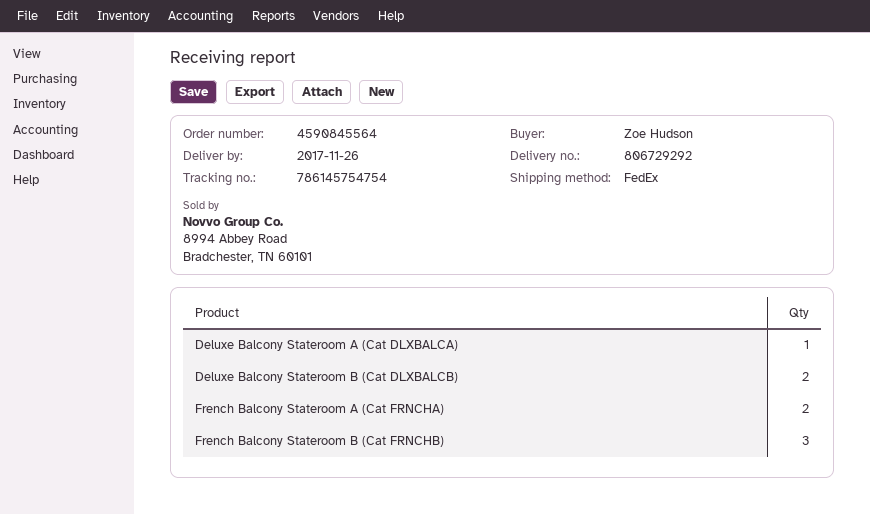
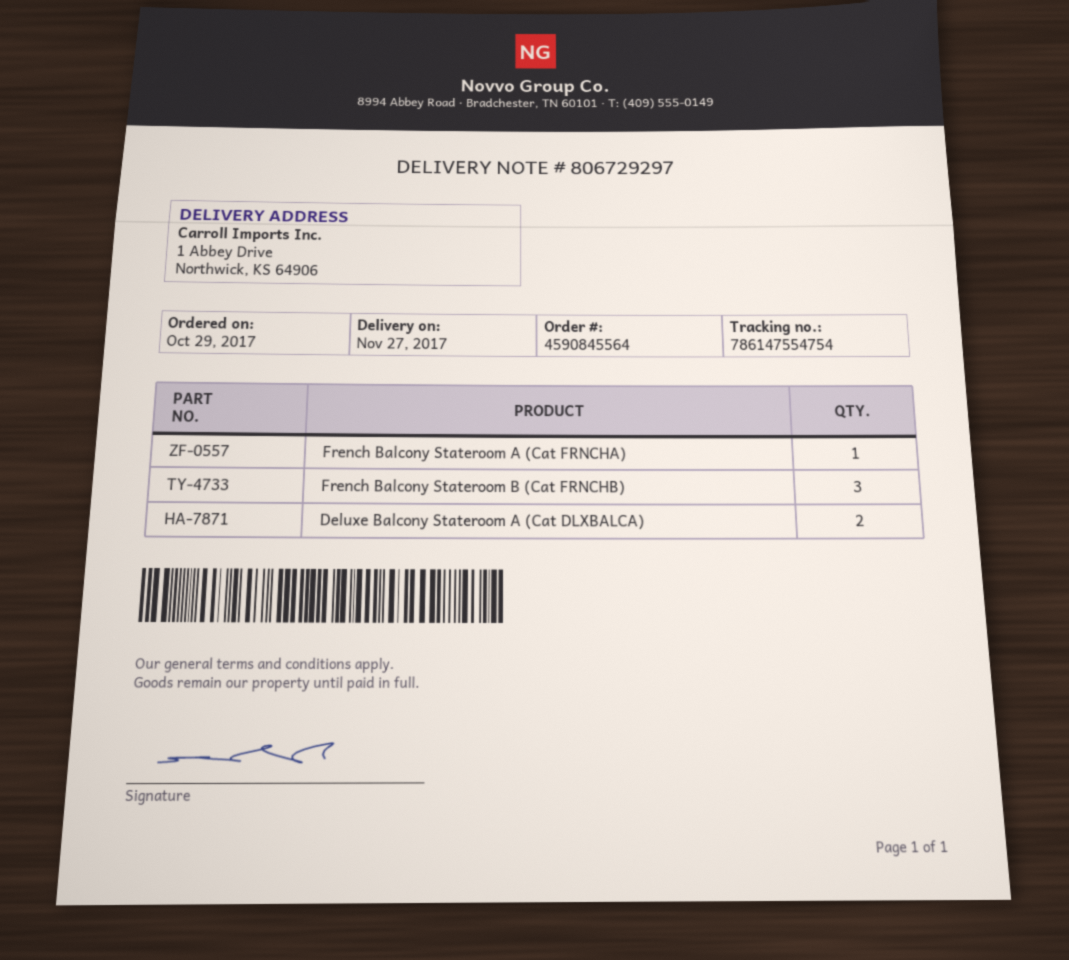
delivery note number: 806729292 -> 806729297
delivery date: 2017-11-26 -> 2017-11-27
tracking number: 786145754754 -> 786147554754
Deluxe Balcony Stateroom A (Cat DLXBALCA): 1 -> 2
Deluxe Balcony Stateroom B (Cat DLXBALCB): 2 -> none
French Balcony Stateroom A (Cat FRNCHA): 2 -> 1

